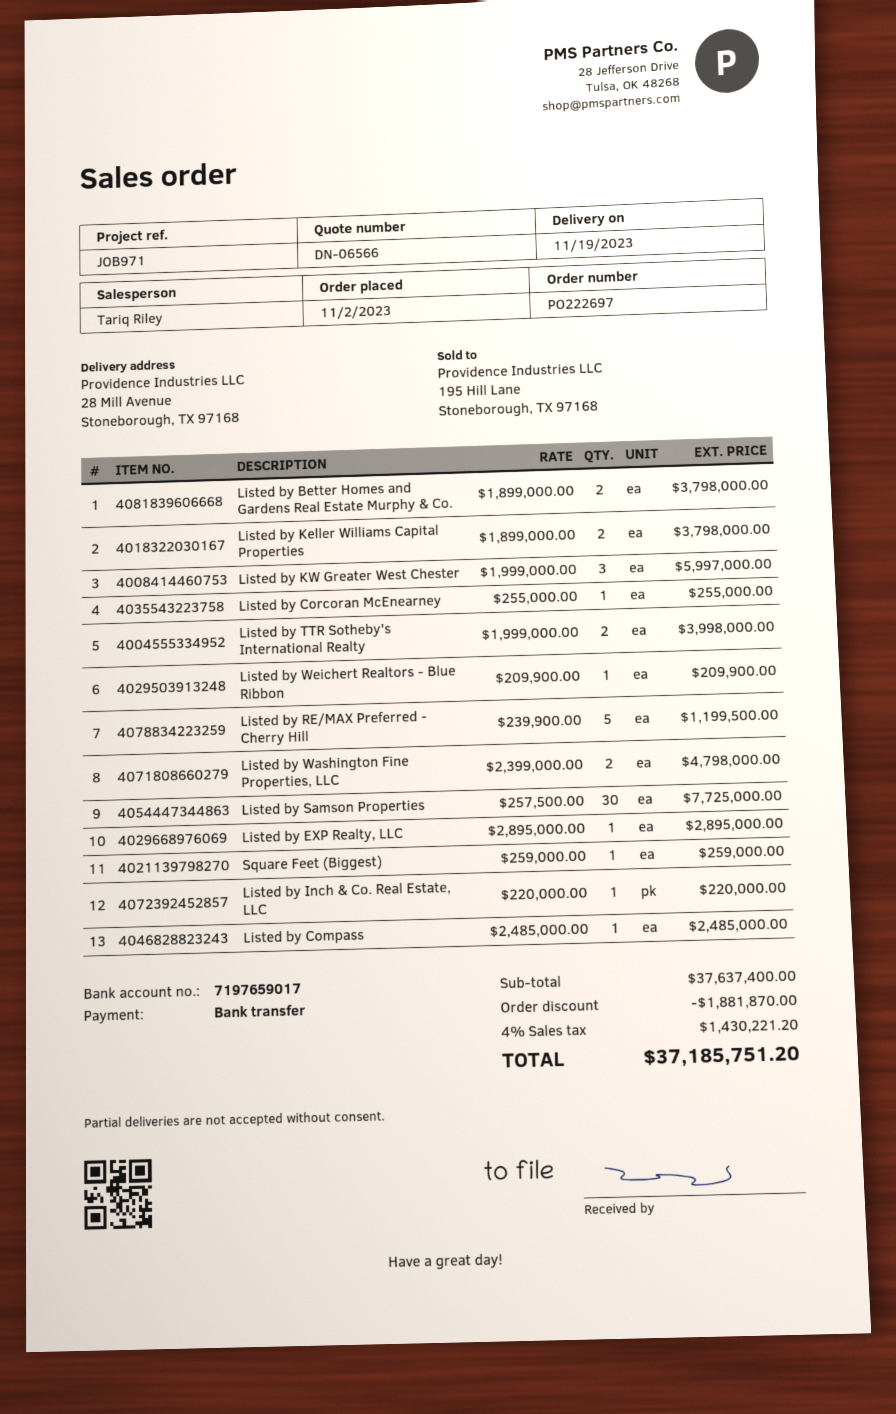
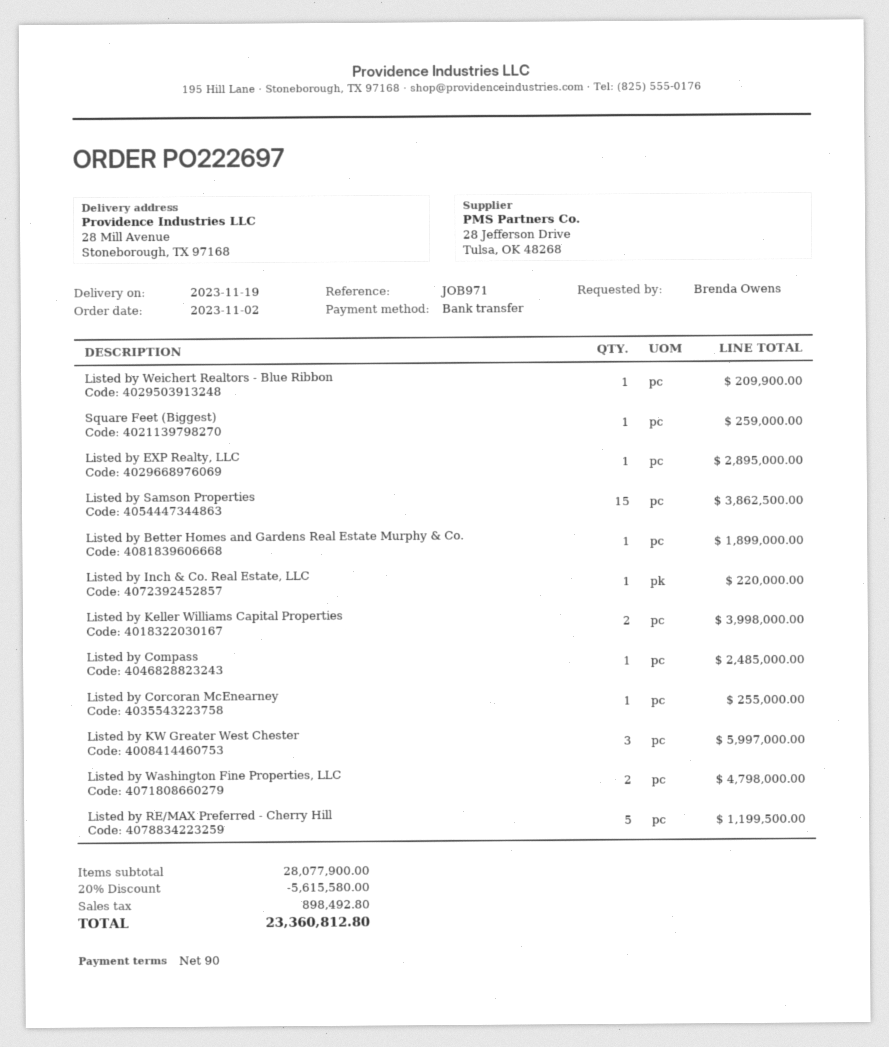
Listed by Better Homes and Gardens Real Estate Murphy & Co.: 2 for 3798000.00 -> 1 for 1899000.00
Listed by Keller Williams Capital Properties: 2 for 3798000.00 -> 2 for 3998000.00
Listed by TTR Sotheby's International Realty: 2 for 3998000.00 -> none
Listed by Samson Properties: 30 for 7725000.00 -> 15 for 3862500.00
subtotal: 37637400.00 -> 28077900.00
discount: 1881870.00 -> 5615580.00
tax: 1430221.20 -> 898492.80
total: 37185751.20 -> 23360812.80

